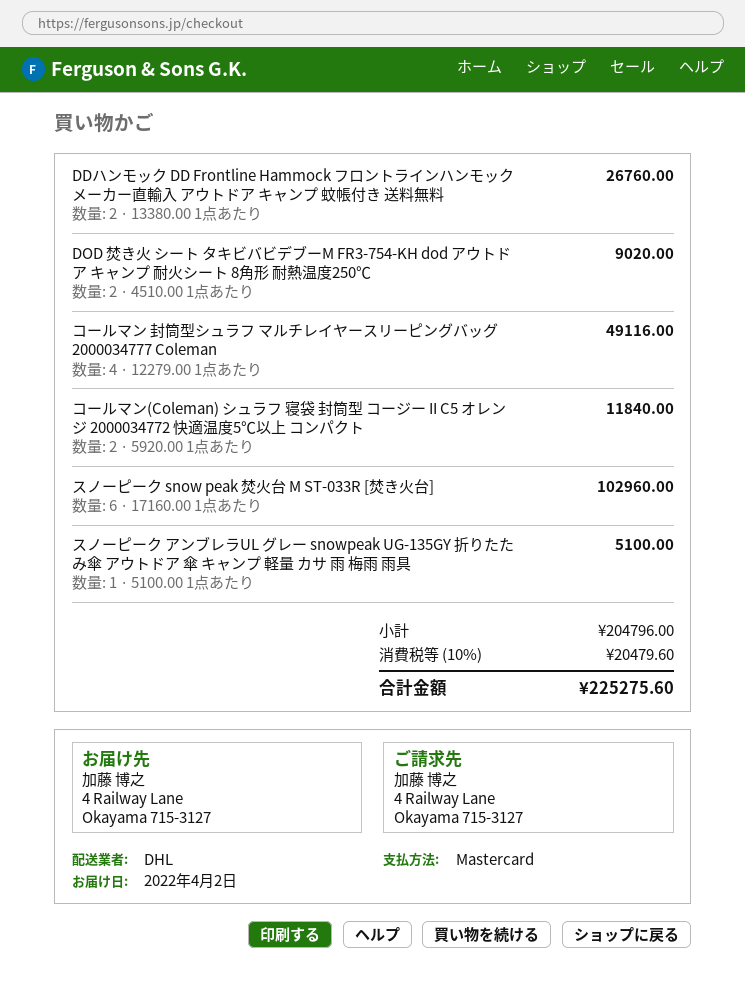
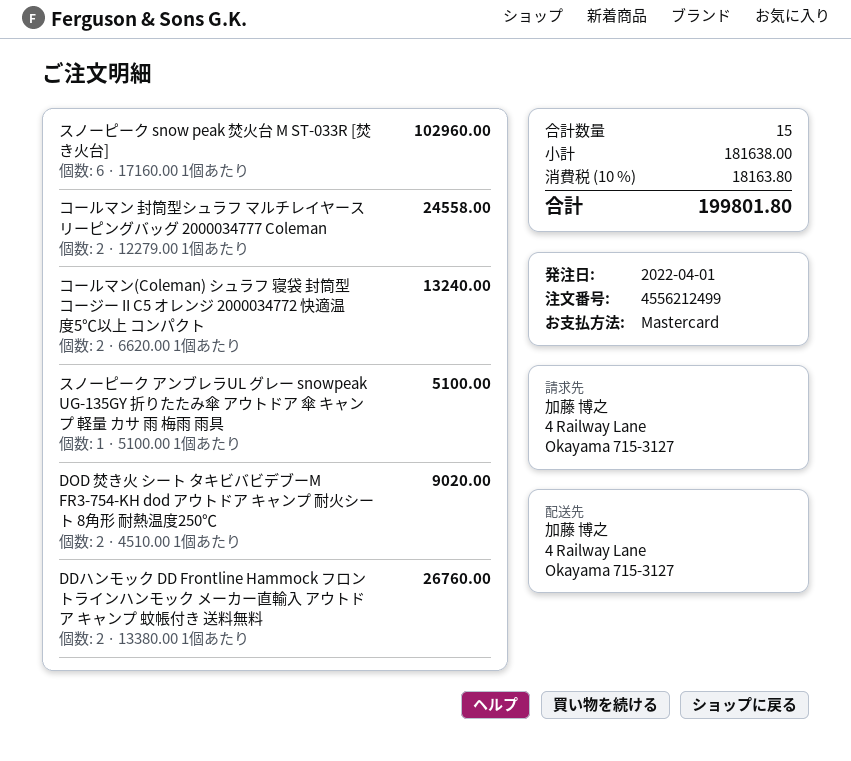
コールマン 封筒型シュラフ マルチレイヤースリーピングバッグ 2000034777 Coleman: 4 x 12279.00 = 49116.00 -> 2 x 12279.00 = 24558.00
コールマン(Coleman) シュラフ 寝袋 封筒型 コージー II C5 オレンジ 2000034772 快適温度5℃以上 コンパクト: 2 x 5920.00 = 11840.00 -> 2 x 6620.00 = 13240.00
subtotal: 204796.00 -> 181638.00
tax: 10% = 20479.60 -> 10% = 18163.80
total: 225275.60 -> 199801.80

